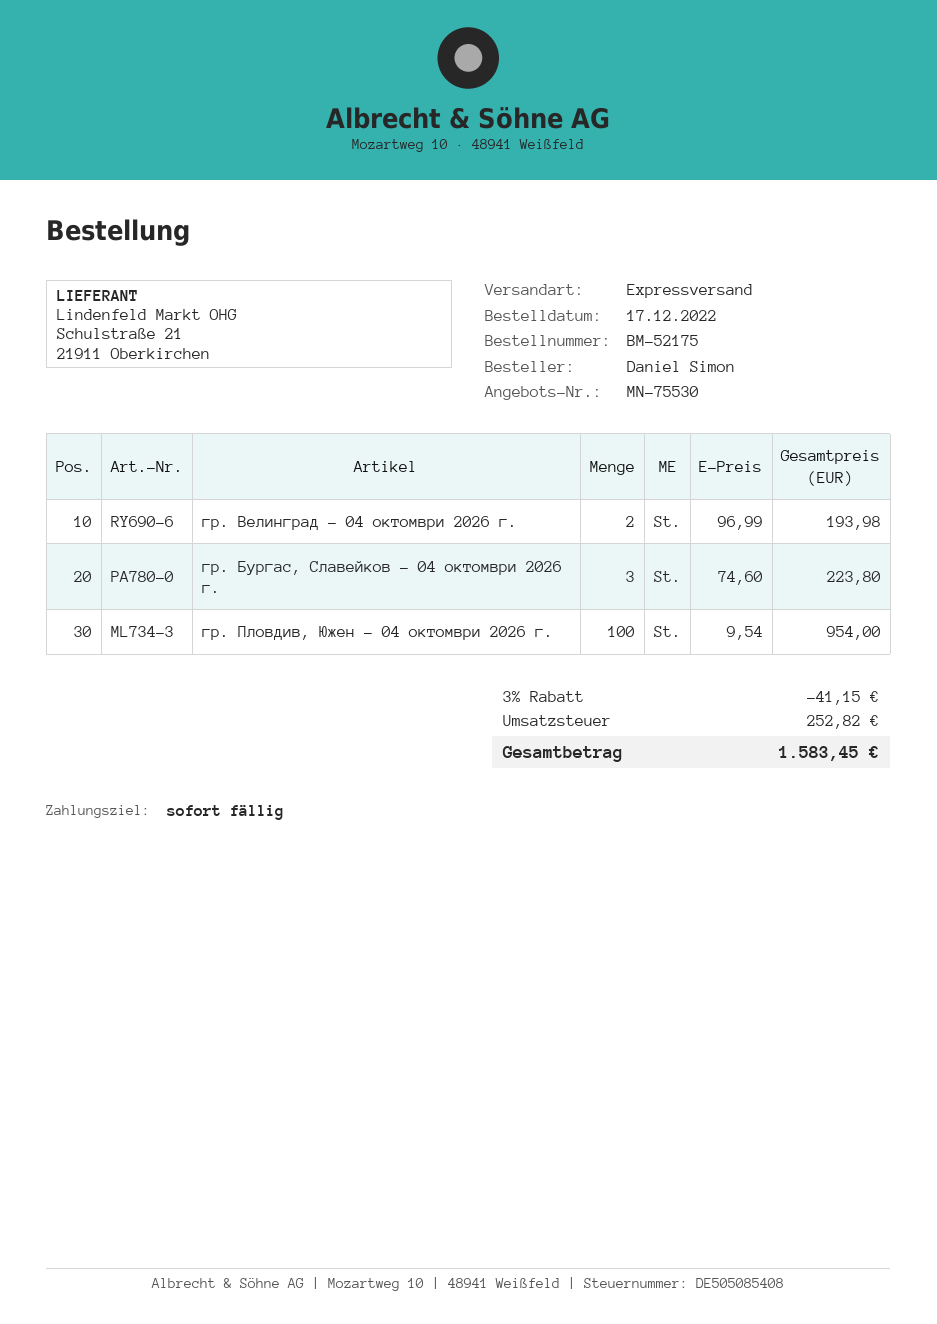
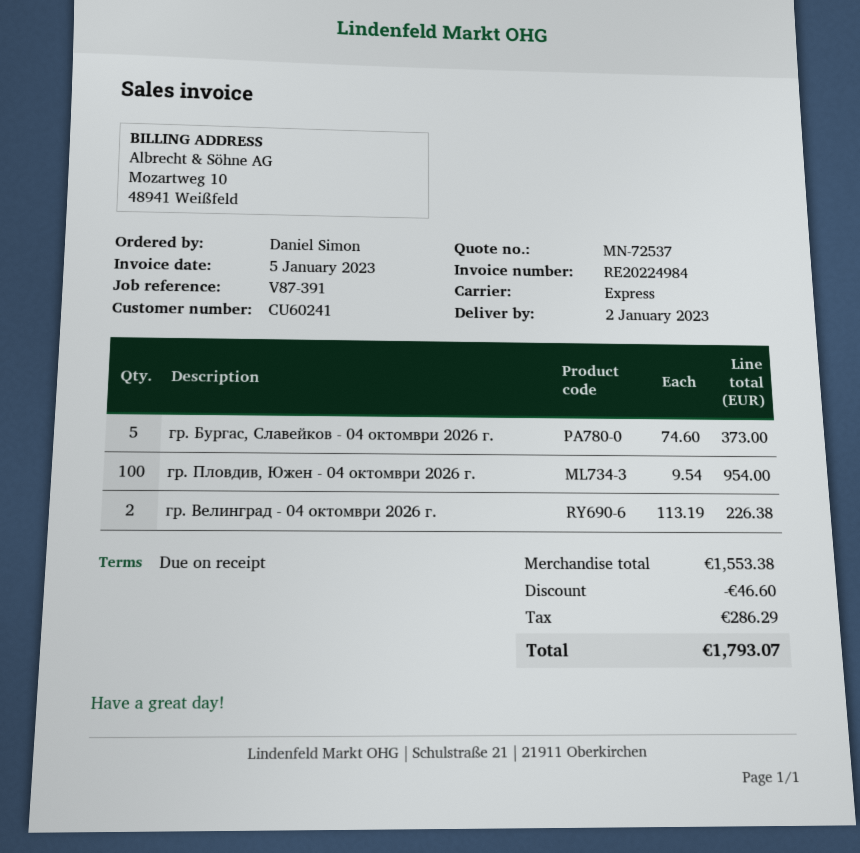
quote number: MN-75530 -> MN-72537
гр. Велинград - 04 октомври 2026 г.: 2 x 96.99 = 193.98 -> 2 x 113.19 = 226.38
гр. Бургас, Славейков - 04 октомври 2026 г.: 3 x 74.60 = 223.80 -> 5 x 74.60 = 373.00
discount: 41.15 -> 46.60
tax: 252.82 -> 286.29
total: 1583.45 -> 1793.07

